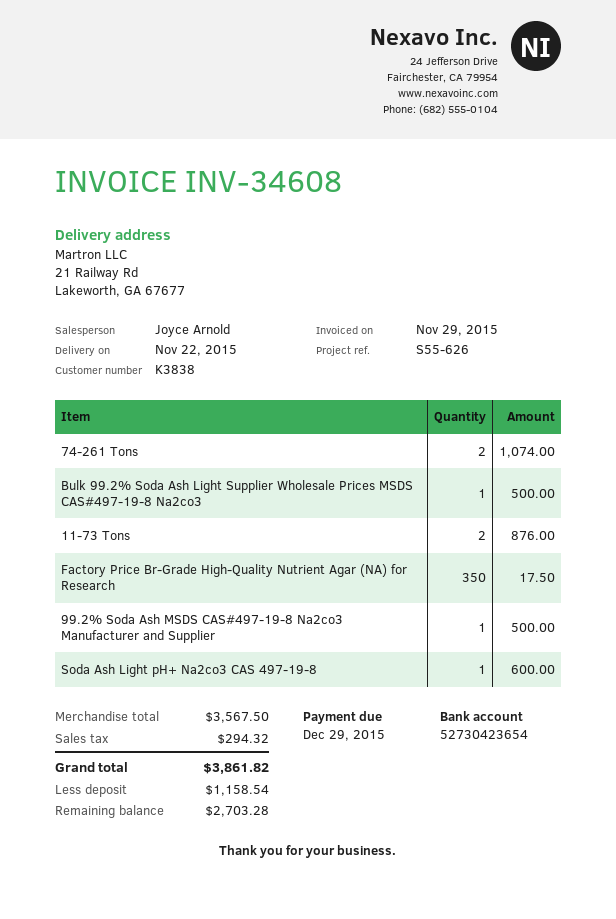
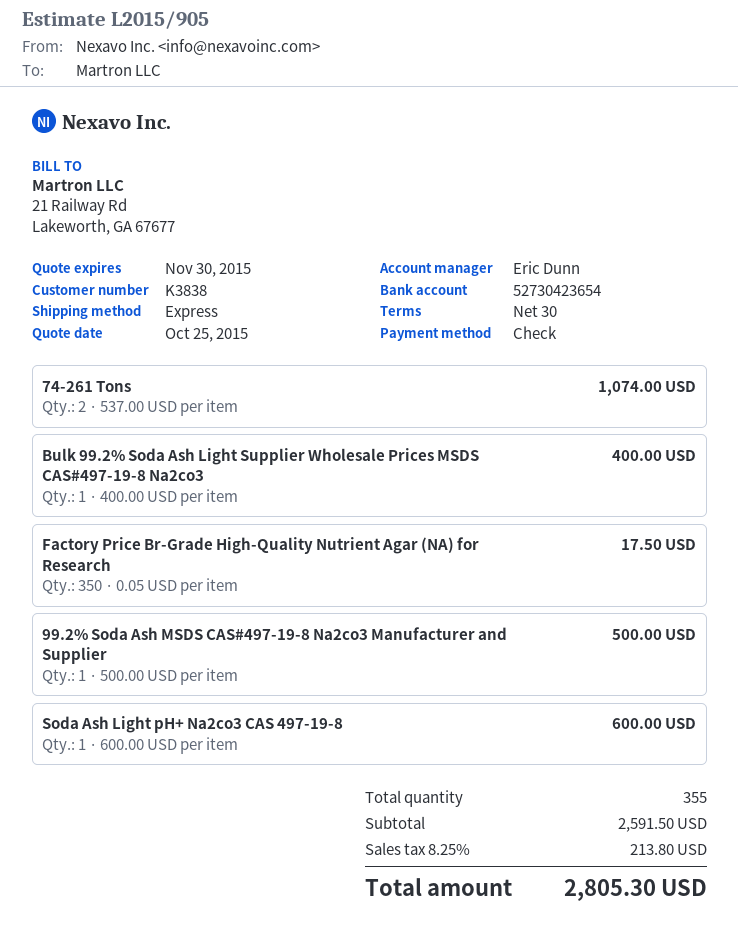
sales rep: Joyce Arnold -> Eric Dunn
Bulk 99.2% Soda Ash Light Supplier Wholesale Prices MSDS CAS#497-19-8 Na2co3: 1 for 500.00 -> 1 for 400.00
11-73 Tons: 2 for 876.00 -> none
subtotal: 3567.50 -> 2591.50
tax: 294.32 -> 213.80
total: 3861.82 -> 2805.30

